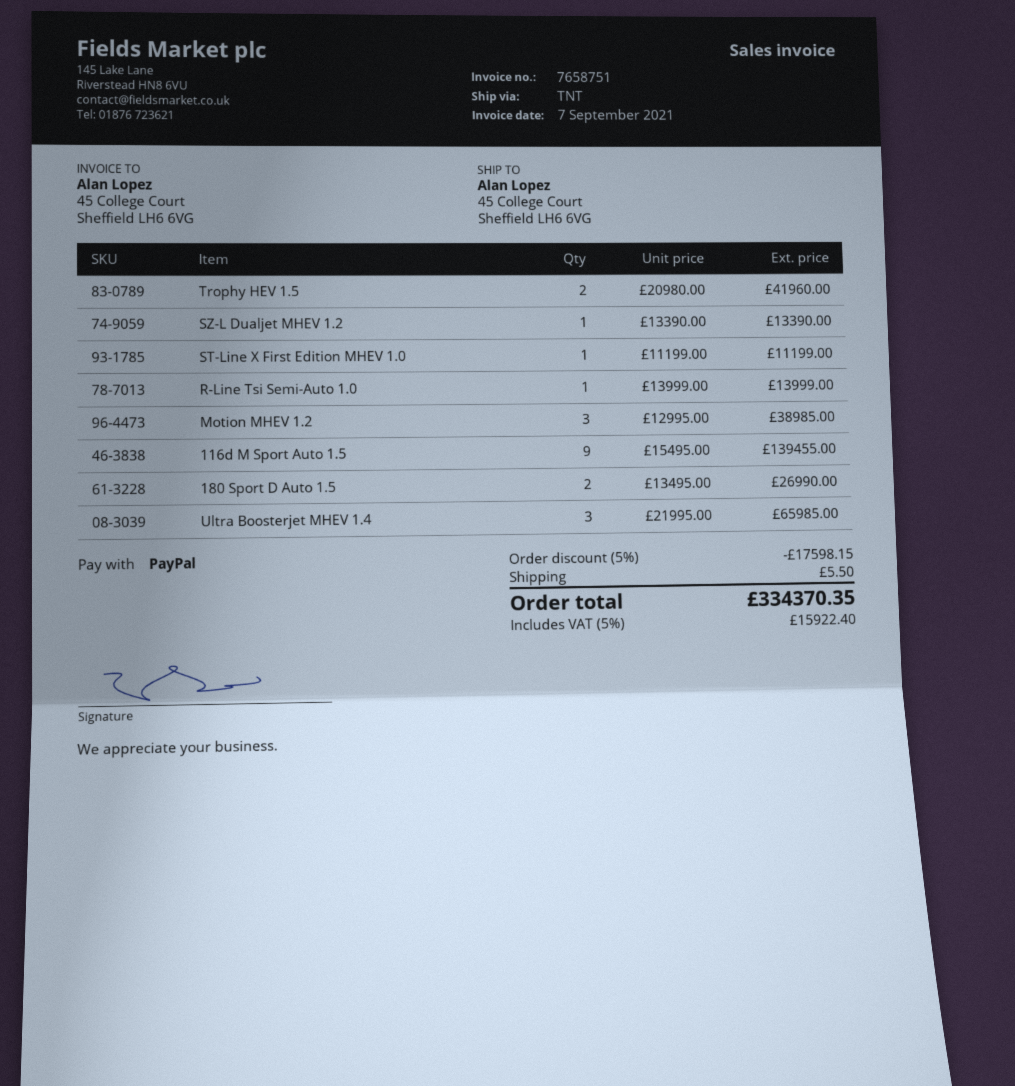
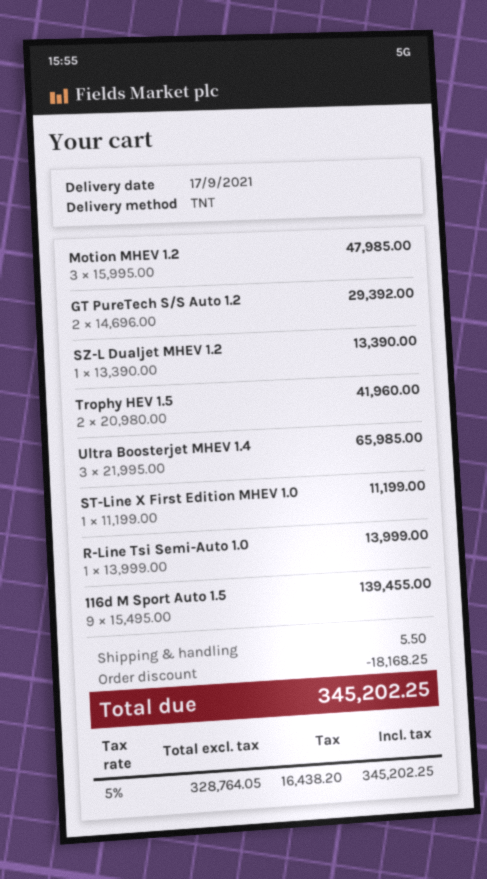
Motion MHEV 1.2: 3 x 12995.00 = 38985.00 -> 3 x 15995.00 = 47985.00
180 Sport D Auto 1.5: 2 x 13495.00 = 26990.00 -> none
GT PureTech S/S Auto 1.2: none -> 2 x 14696.00 = 29392.00
discount: 17598.15 -> 18168.25
tax: 5% = 15922.40 -> 5% = 16438.20
total: 334370.35 -> 345202.25

